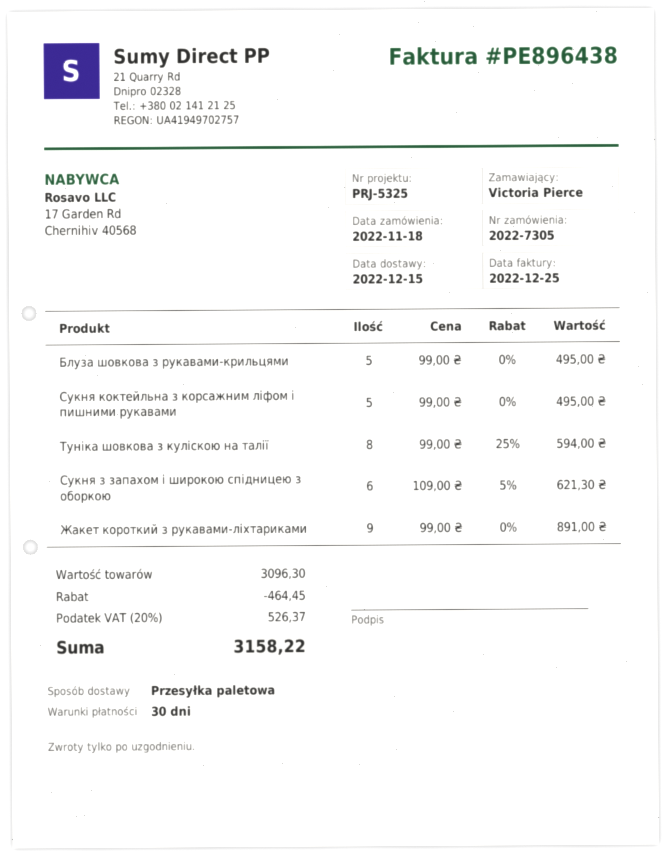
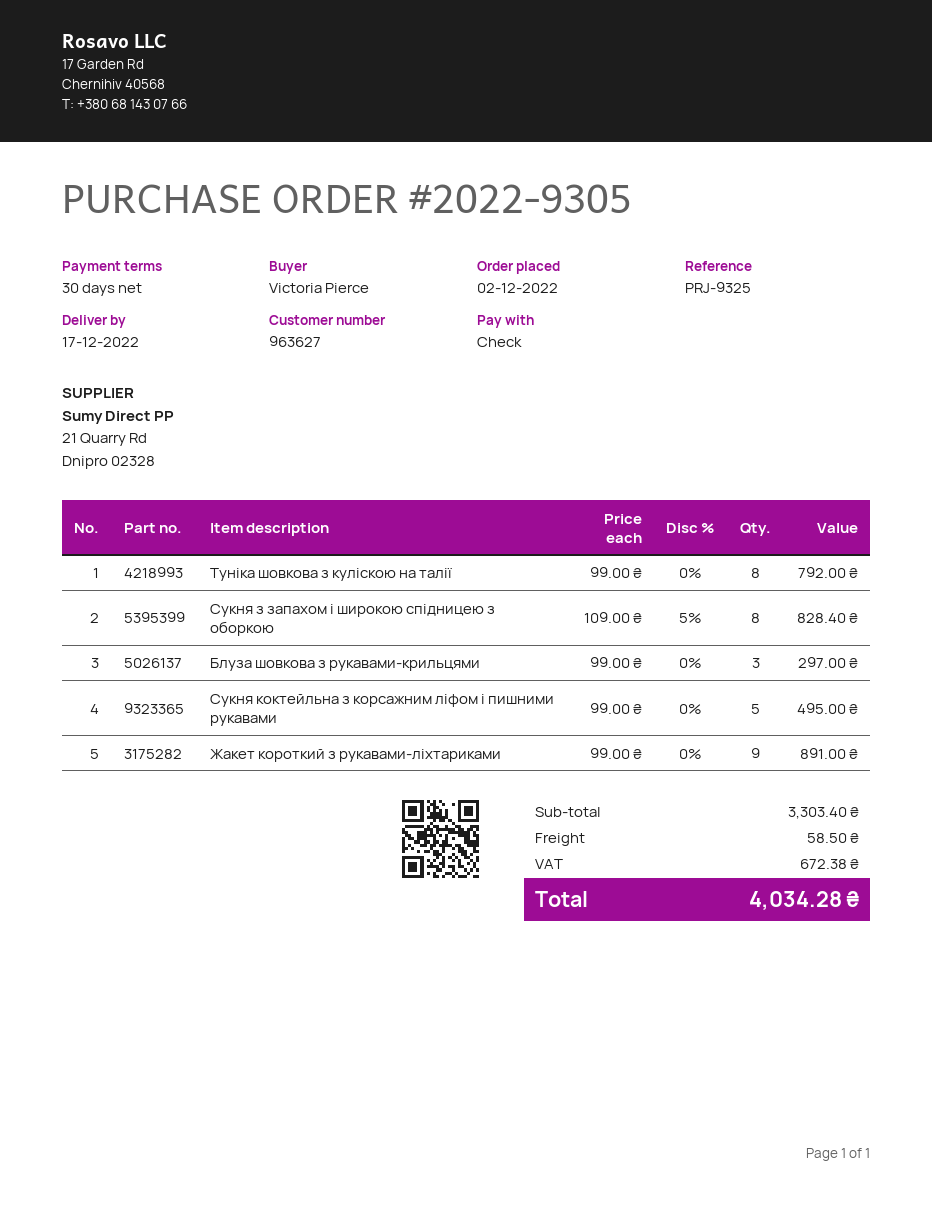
order number: 2022-7305 -> 2022-9305
order date: 2022-11-18 -> 2022-12-02
delivery date: 2022-12-15 -> 2022-12-17
reference: PRJ-5325 -> PRJ-9325
Блуза шовкова з рукавами-крильцями: 5 x 99.00 = 495.00 -> 3 x 99.00 = 297.00
Туніка шовкова з куліскою на талії: 8 x 99.00 - 25% = 594.00 -> 8 x 99.00 = 792.00
Сукня з запахом і широкою спідницею з оборкою: 6 x 109.00 - 5% = 621.30 -> 8 x 109.00 - 5% = 828.40
subtotal: 3096.30 -> 3303.40
discount: 464.45 -> none
shipping: none -> 58.50
tax: 526.37 -> 672.38
total: 3158.22 -> 4034.28

